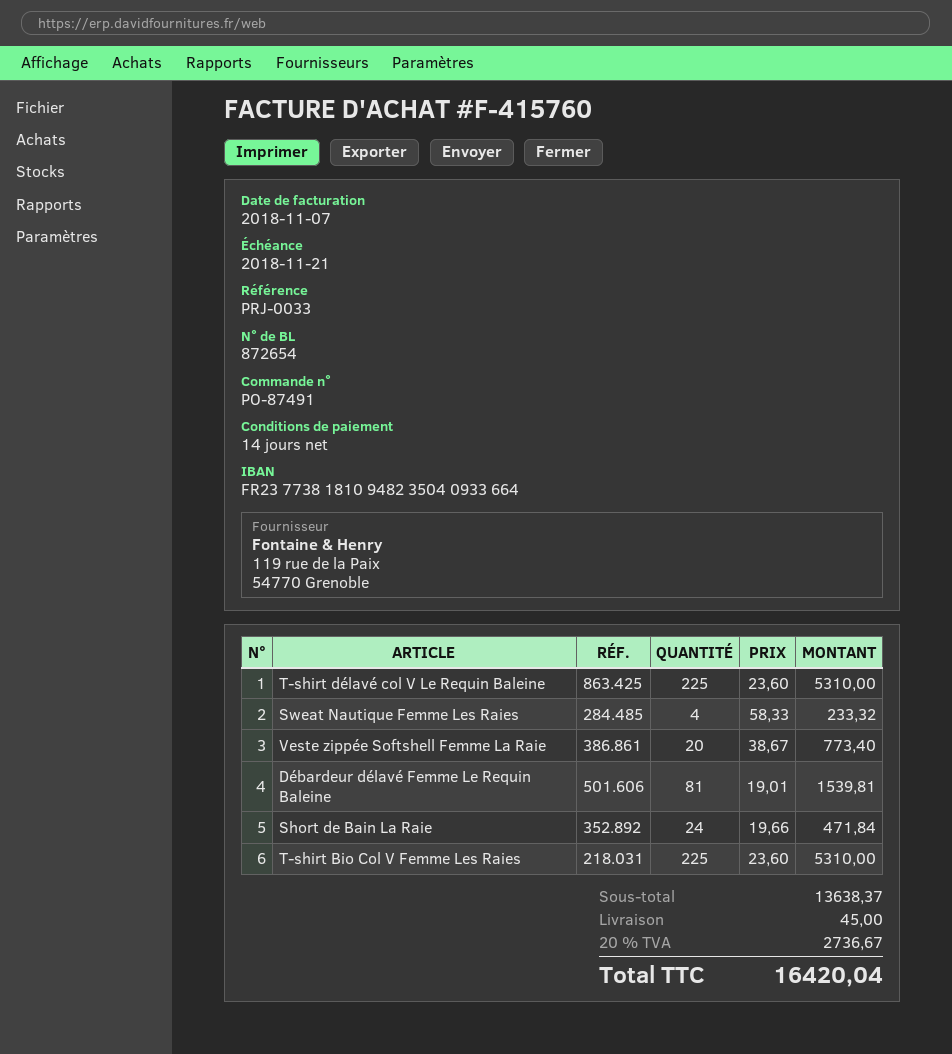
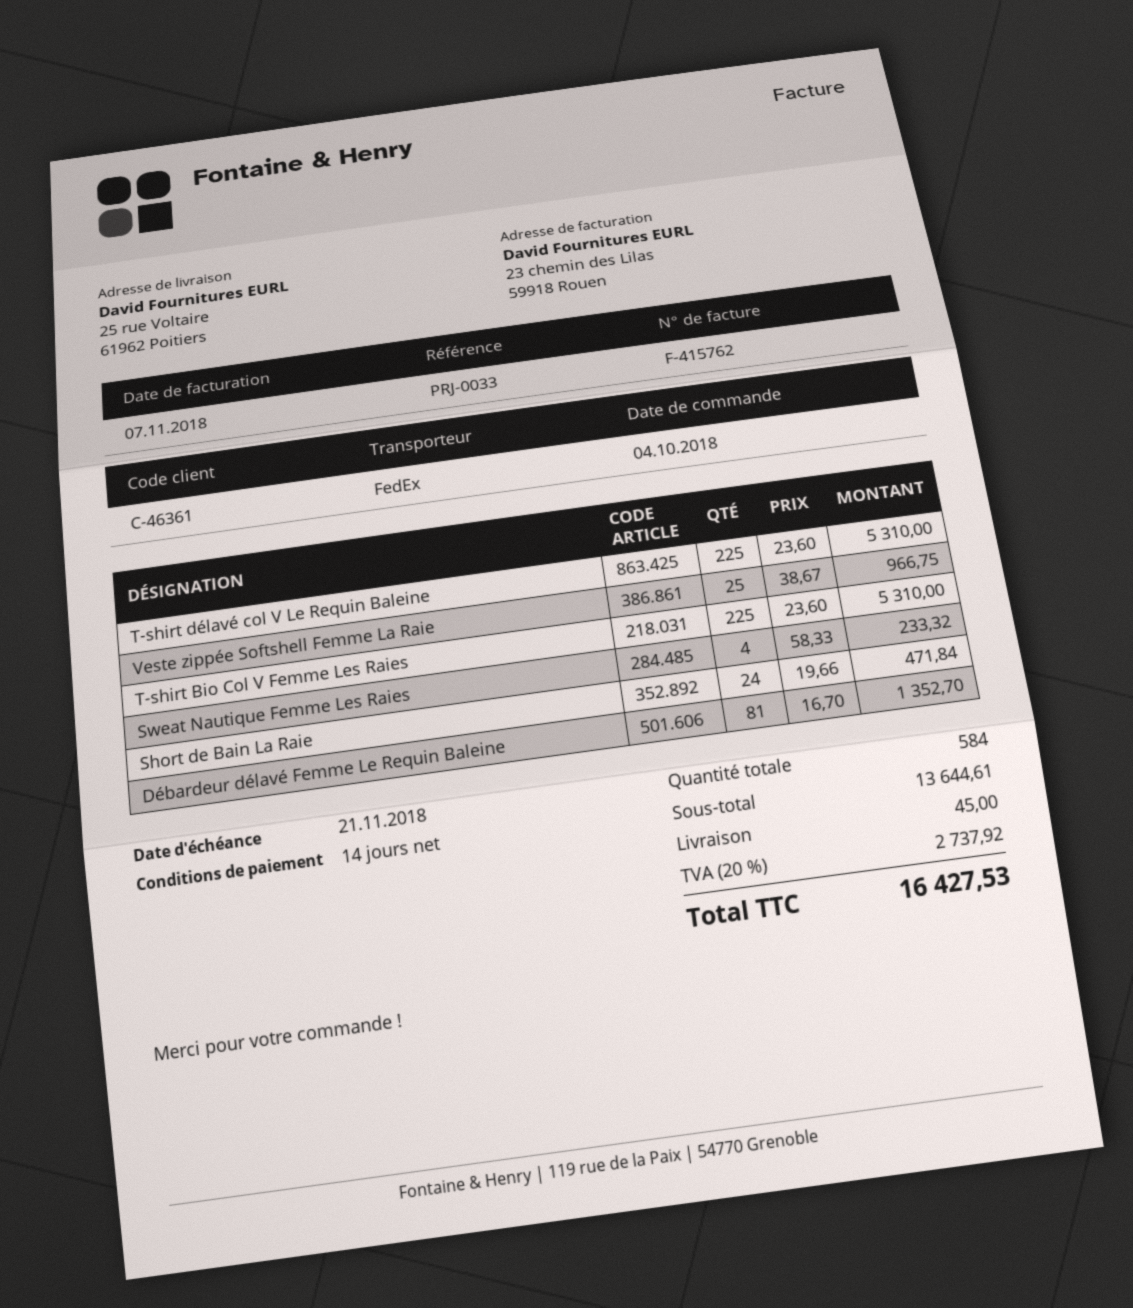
invoice number: F-415760 -> F-415762
Veste zippée Softshell Femme La Raie: 20 x 38.67 = 773.40 -> 25 x 38.67 = 966.75
Débardeur délavé Femme Le Requin Baleine: 81 x 19.01 = 1539.81 -> 81 x 16.70 = 1352.70
subtotal: 13638.37 -> 13644.61
tax: 20% = 2736.67 -> 20% = 2737.92
total: 16420.04 -> 16427.53

